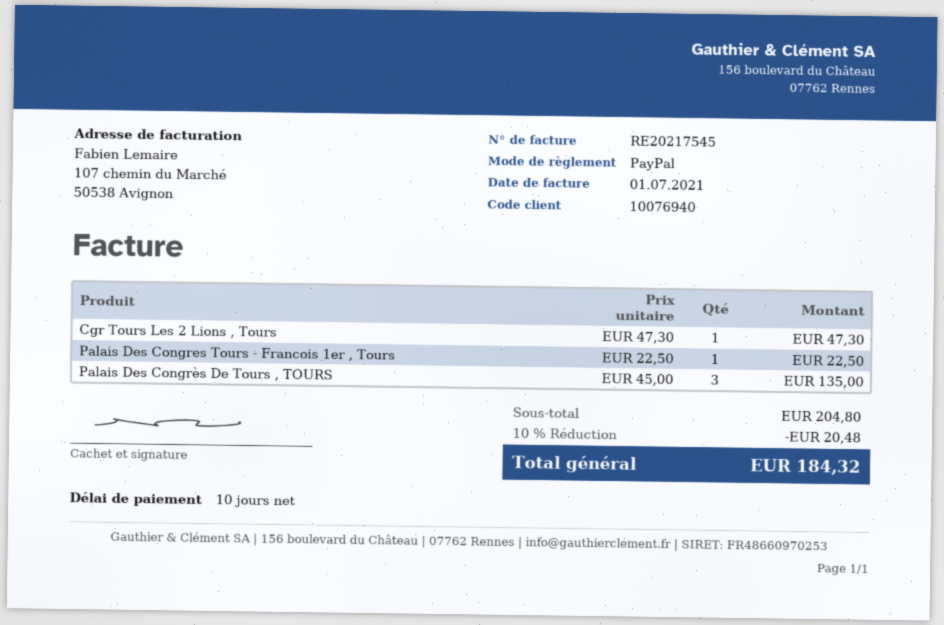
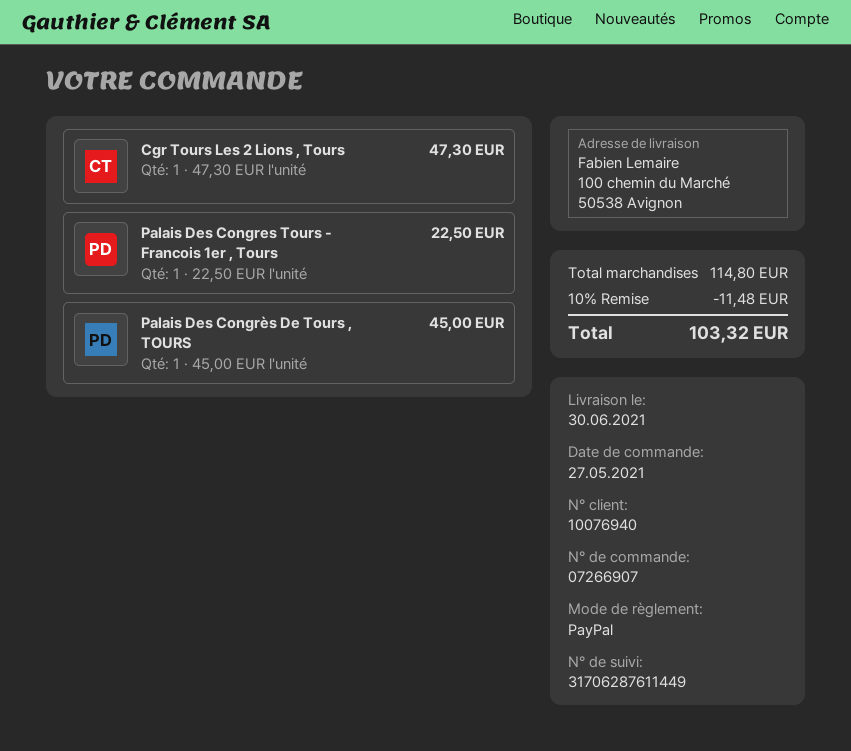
Palais Des Congrès De Tours , TOURS: 3 x 45.00 = 135.00 -> 1 x 45.00 = 45.00
subtotal: 204.80 -> 114.80
discount: 10% = 20.48 -> 10% = 11.48
total: 184.32 -> 103.32

